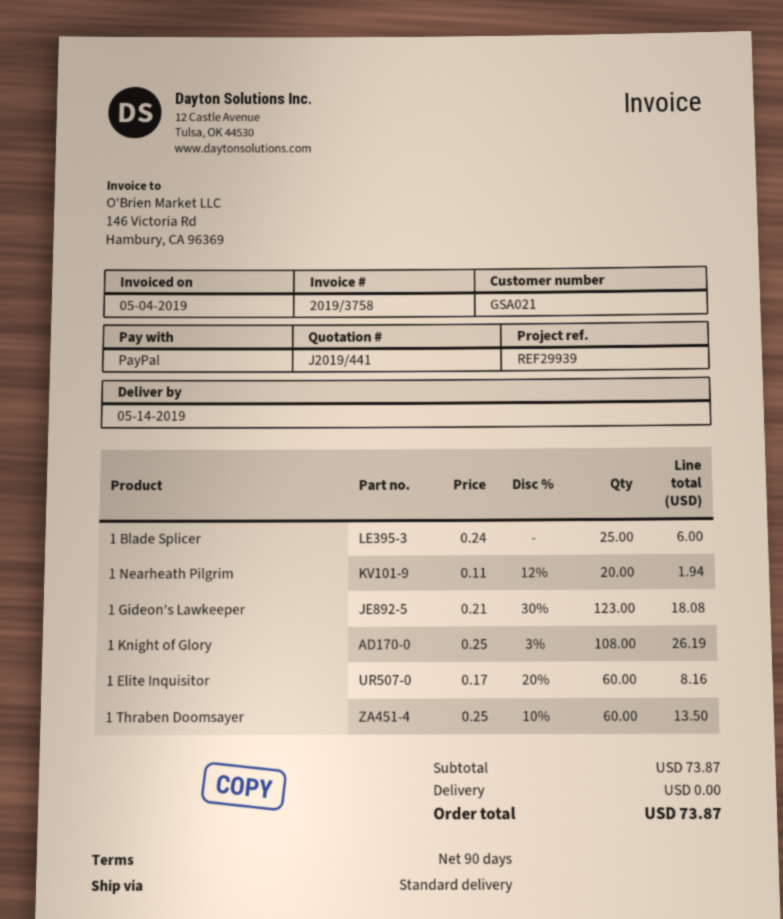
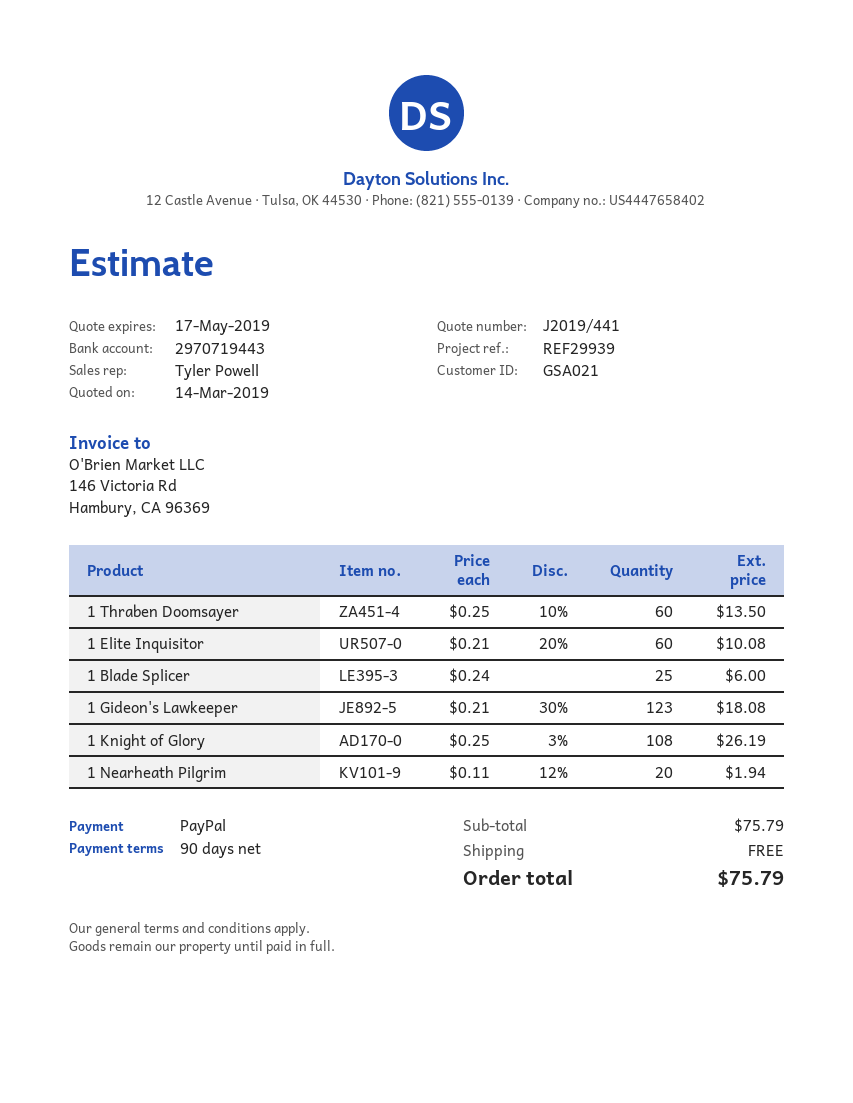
1 Elite Inquisitor: 60 x 0.17 - 20% = 8.16 -> 60 x 0.21 - 20% = 10.08
subtotal: 73.87 -> 75.79
total: 73.87 -> 75.79

